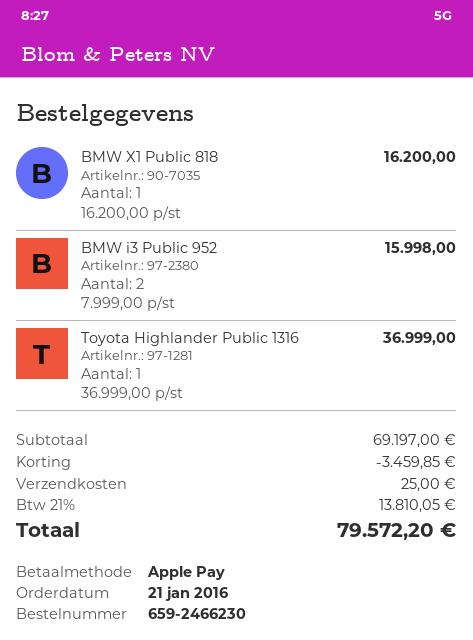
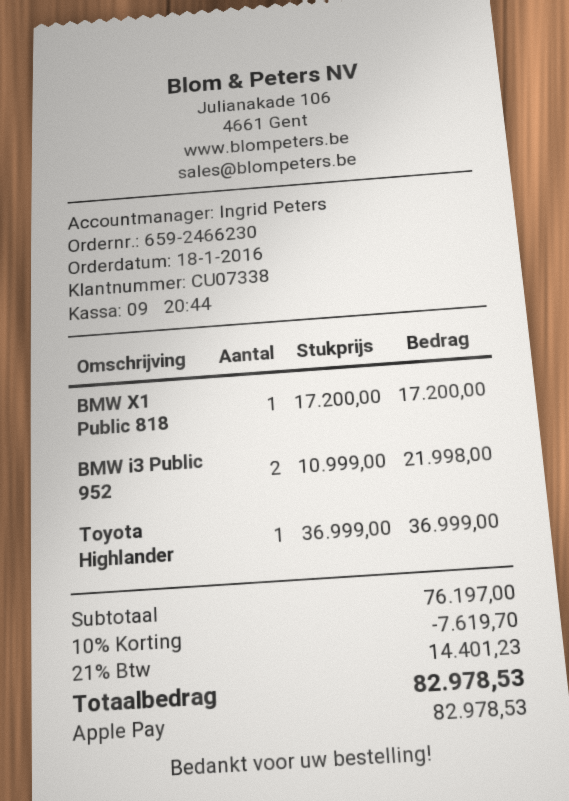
order date: 2016-01-21 -> 2016-01-18
BMW X1 Public 818: 1 x 16200.00 = 16200.00 -> 1 x 17200.00 = 17200.00
BMW i3 Public 952: 2 x 7999.00 = 15998.00 -> 2 x 10999.00 = 21998.00
subtotal: 69197.00 -> 76197.00
discount: 3459.85 -> 7619.70
shipping: 25.00 -> none
tax: 21% = 13810.05 -> 21% = 14401.23
total: 79572.20 -> 82978.53

